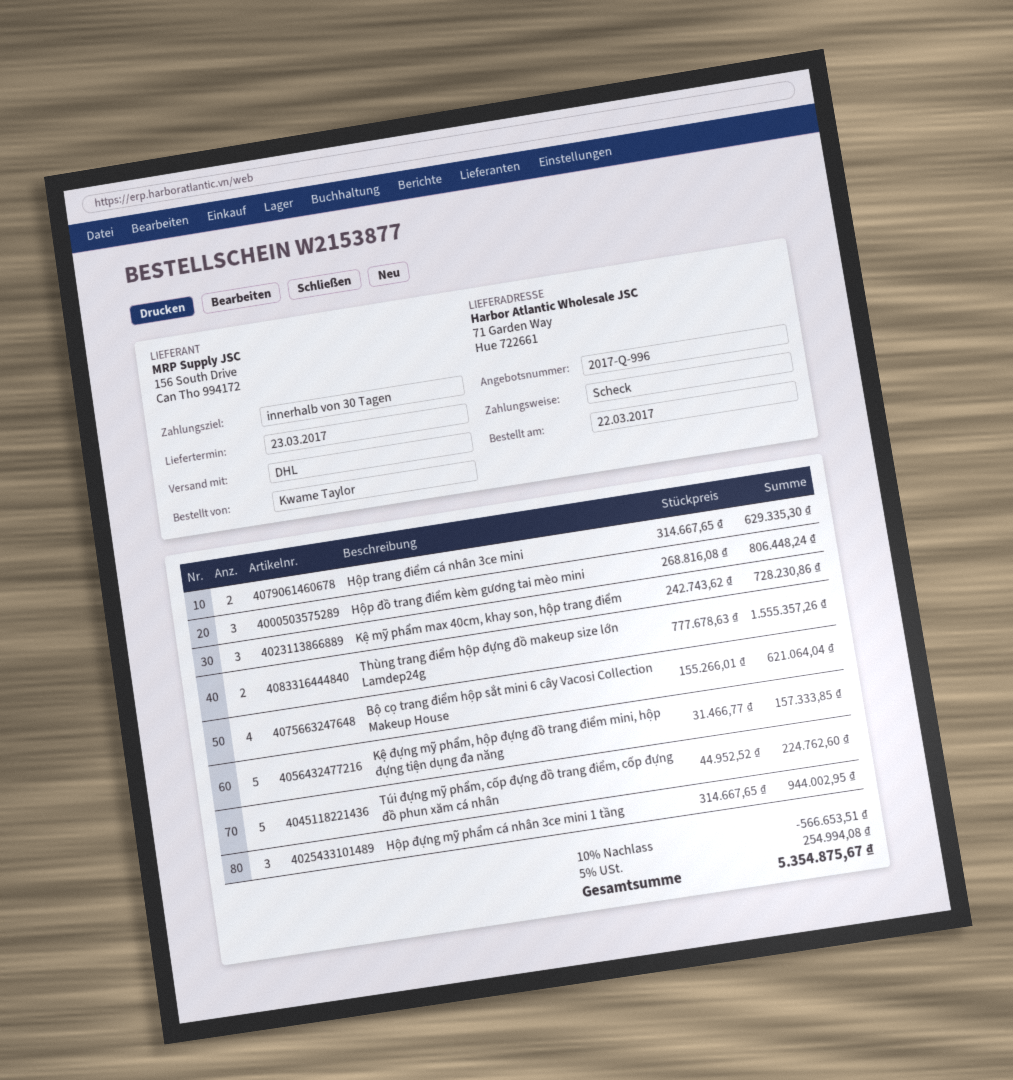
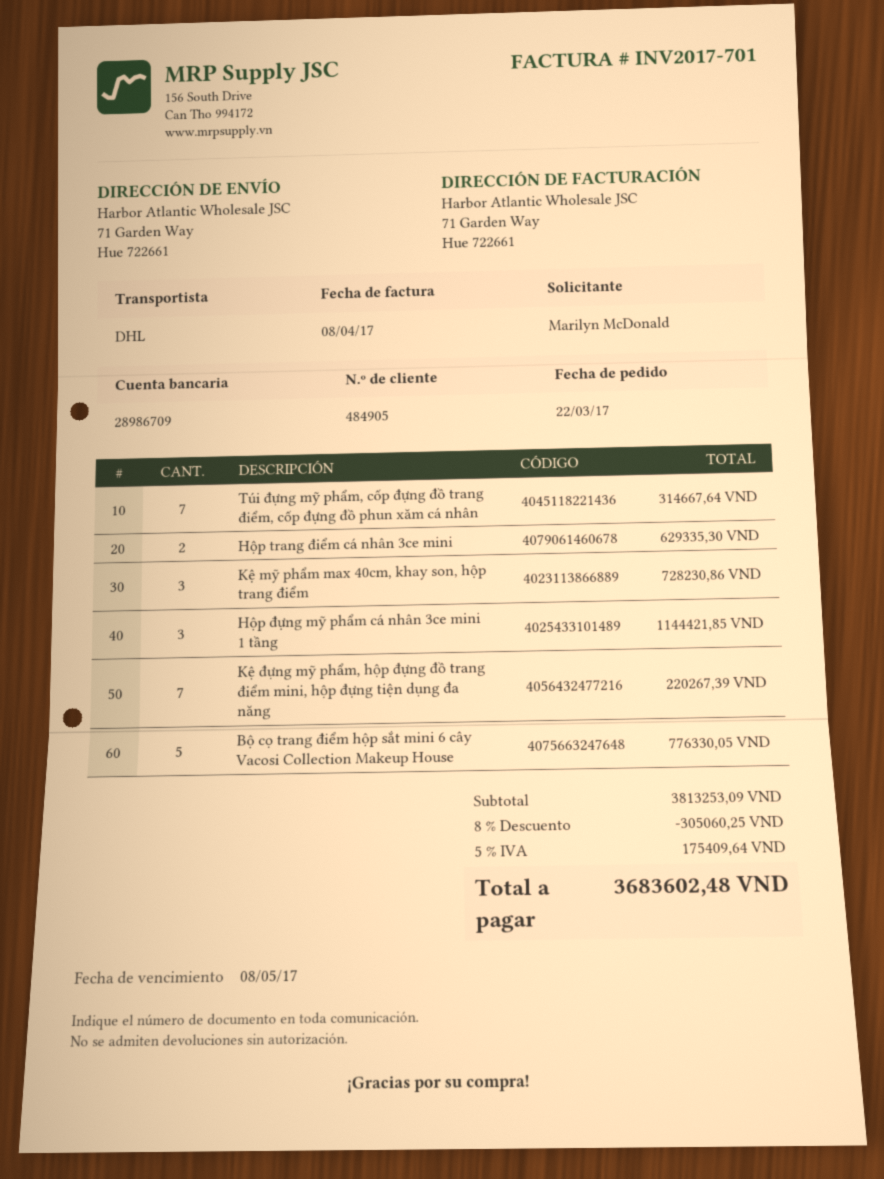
ordered by: Kwame Taylor -> Marilyn McDonald
Hộp đồ trang điểm kèm gương tai mèo mini: 3 for 806448.24 -> none
Thùng trang điểm hộp đựng đồ makeup size lớn Lamdep24g: 2 for 1555357.26 -> none
Bộ cọ trang điểm hộp sắt mini 6 cây Vacosi Collection Makeup House: 4 for 621064.04 -> 5 for 776330.05
Kệ đựng mỹ phẩm, hộp đựng đồ trang điểm mini, hộp đựng tiện dụng đa năng: 5 for 157333.85 -> 7 for 220267.39
Túi đựng mỹ phẩm, cốp đựng đồ trang điểm, cốp đựng đồ phun xăm cá nhân: 5 for 224762.60 -> 7 for 314667.64
Hộp đựng mỹ phẩm cá nhân 3ce mini 1 tầng: 3 for 944002.95 -> 3 for 1144421.85
discount: 10% = 566653.51 -> 8% = 305060.25
tax: 5% = 254994.08 -> 5% = 175409.64
total: 5354875.67 -> 3683602.48

